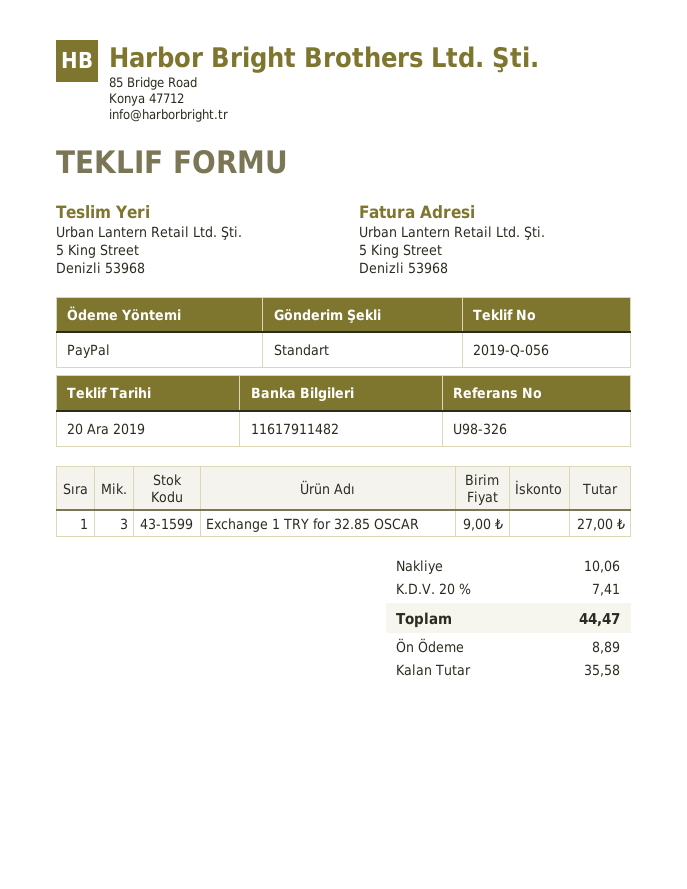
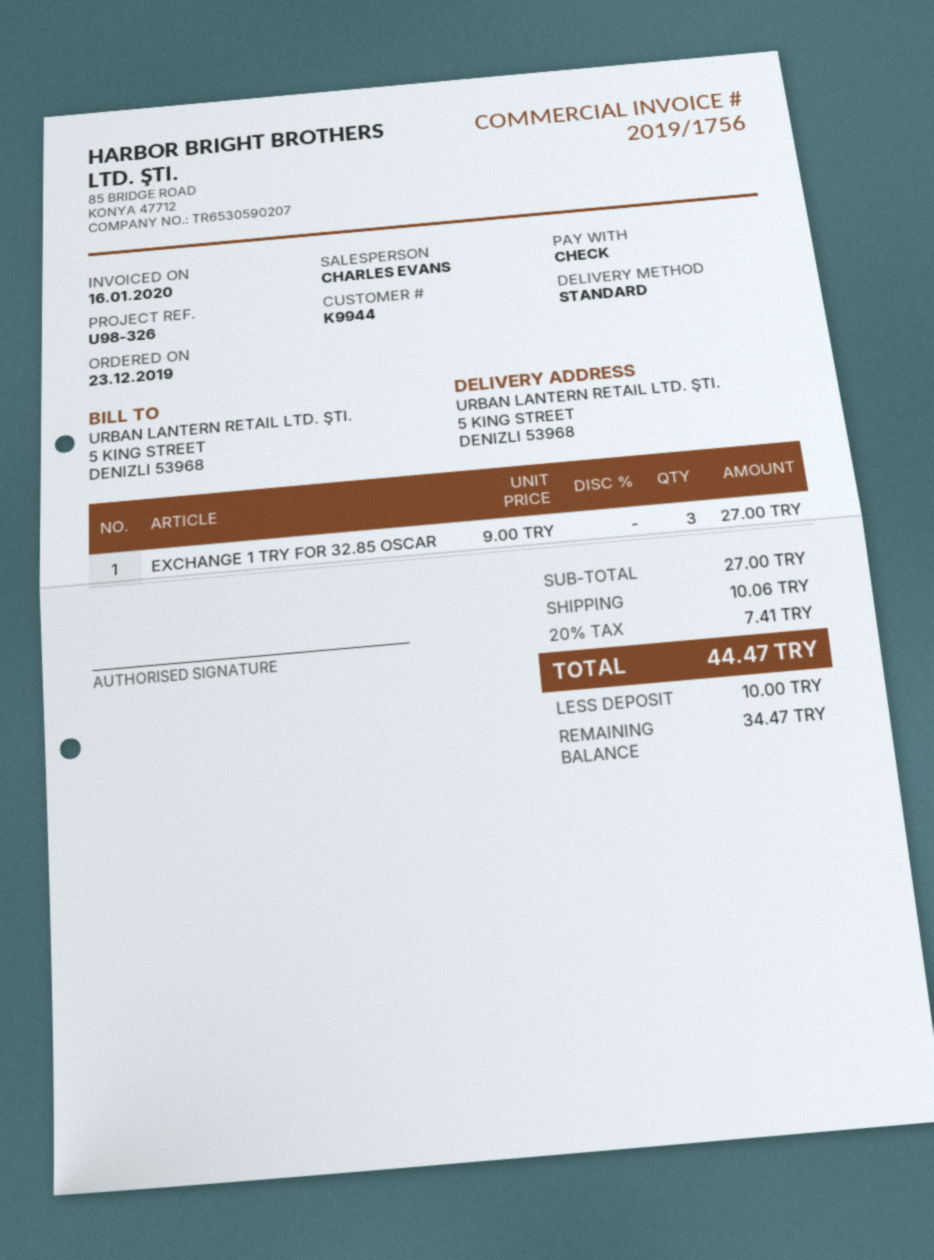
payment method: PayPal -> cheque
deposit: 8.89 -> 10.00
balance: 35.58 -> 34.47

